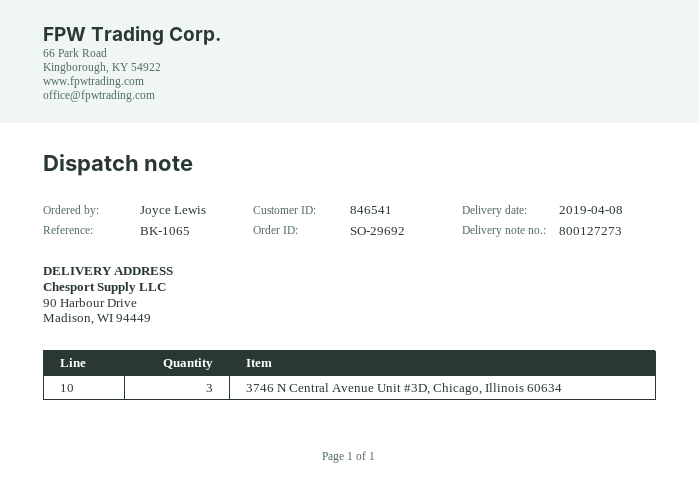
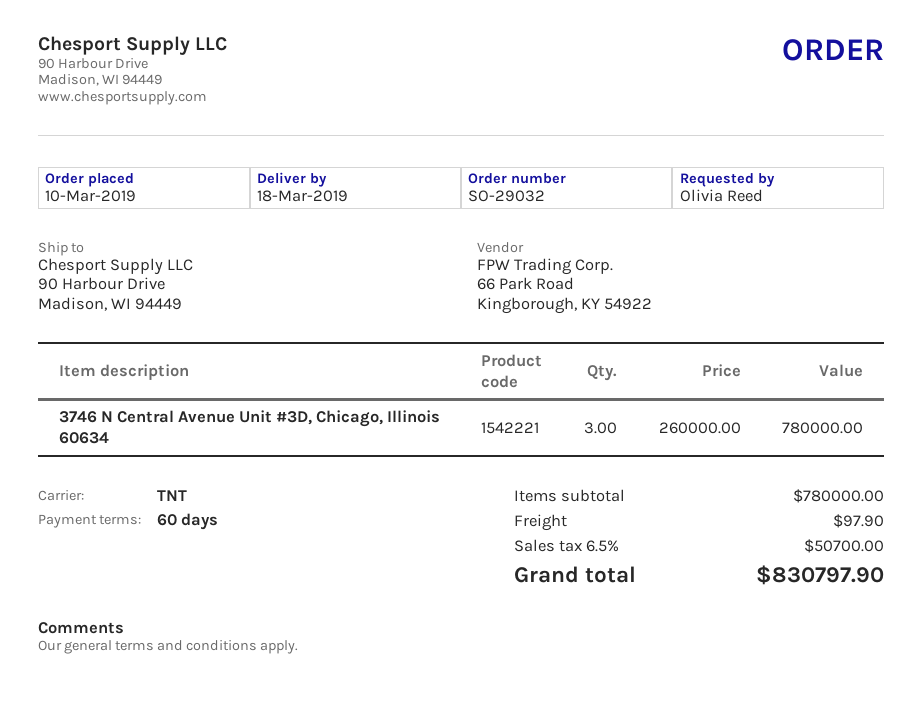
order number: SO-29692 -> SO-29032
delivery date: 2019-04-08 -> 2019-03-18
ordered by: Joyce Lewis -> Olivia Reed

